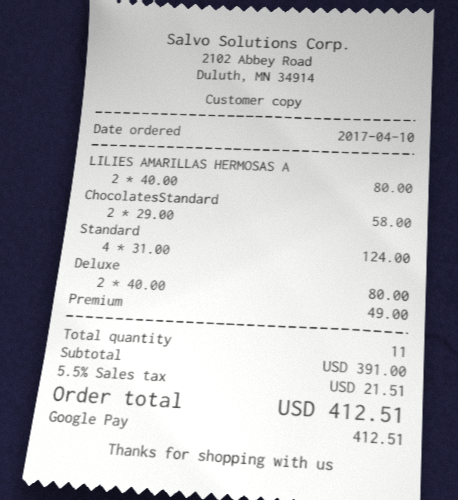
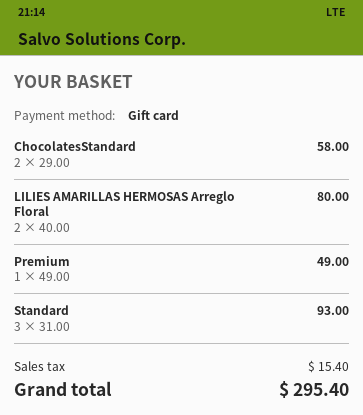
payment method: Google Pay -> gift card
Standard: 4 x 31.00 = 124.00 -> 3 x 31.00 = 93.00
Deluxe: 2 x 40.00 = 80.00 -> none
tax: 21.51 -> 15.40
total: 412.51 -> 295.40

